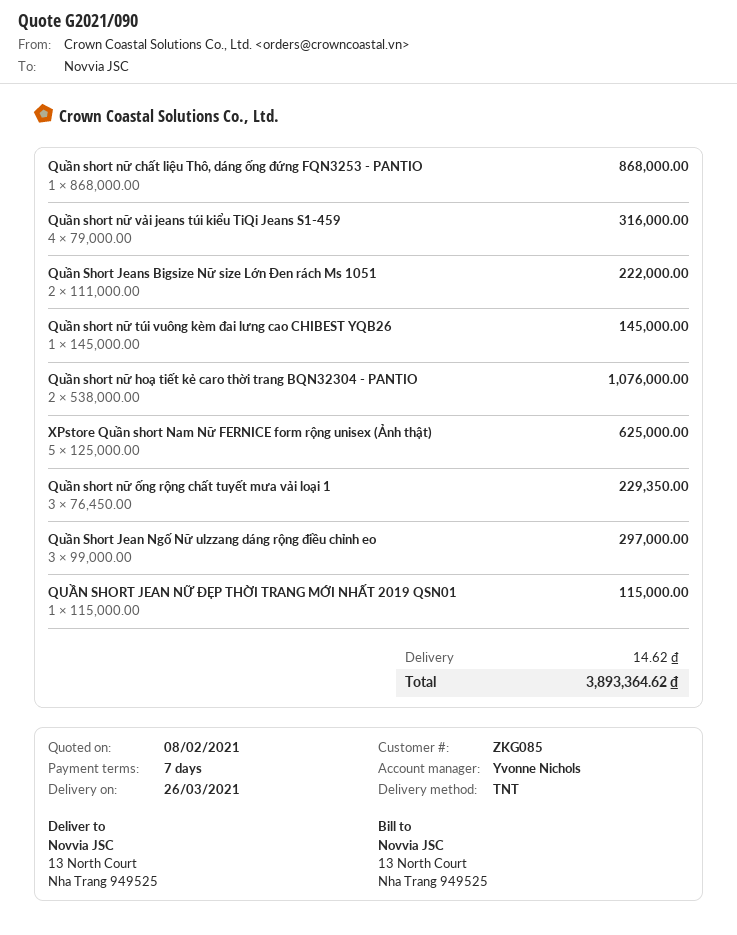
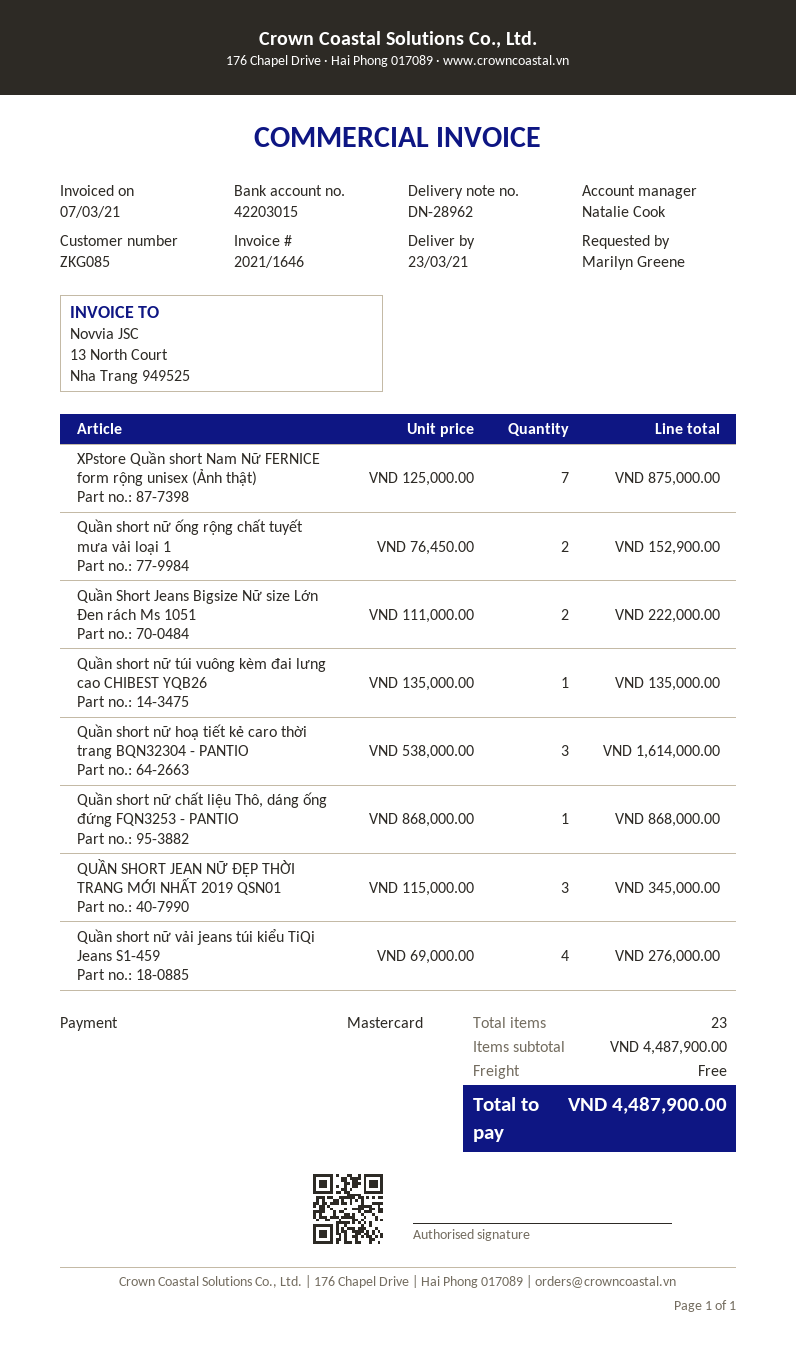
delivery date: 2021-03-26 -> 2021-03-23
sales rep: Yvonne Nichols -> Natalie Cook
Quần short nữ vải jeans túi kiểu TiQi Jeans S1-459: 4 x 79000.00 = 316000.00 -> 4 x 69000.00 = 276000.00
Quần short nữ túi vuông kèm đai lưng cao CHIBEST YQB26: 1 x 145000.00 = 145000.00 -> 1 x 135000.00 = 135000.00
Quần short nữ hoạ tiết kẻ caro thời trang BQN32304 - PANTIO: 2 x 538000.00 = 1076000.00 -> 3 x 538000.00 = 1614000.00
XPstore Quần short Nam Nữ FERNICE form rộng unisex (Ảnh thật): 5 x 125000.00 = 625000.00 -> 7 x 125000.00 = 875000.00
Quần short nữ ống rộng chất tuyết mưa vải loại 1: 3 x 76450.00 = 229350.00 -> 2 x 76450.00 = 152900.00
Quần Short Jean Ngố Nữ ulzzang dáng rộng điều chỉnh eo: 3 x 99000.00 = 297000.00 -> none
QUẦN SHORT JEAN NỮ ĐẸP THỜI TRANG MỚI NHẤT 2019 QSN01: 1 x 115000.00 = 115000.00 -> 3 x 115000.00 = 345000.00
shipping: 14.62 -> 0.00
total: 3893364.62 -> 4487900.00

